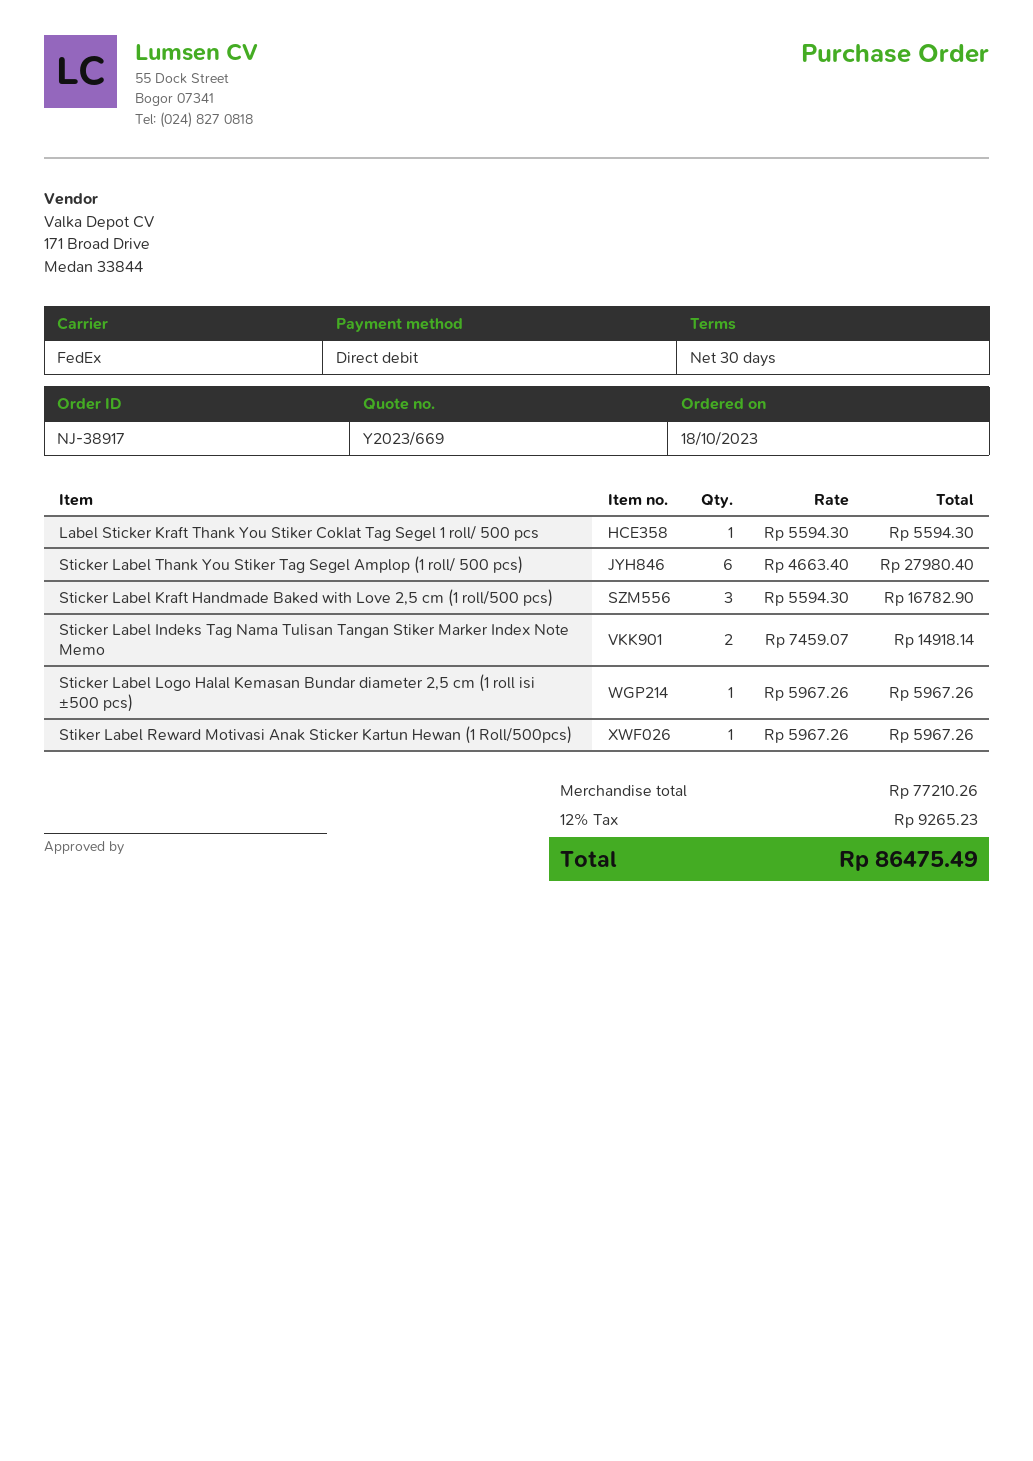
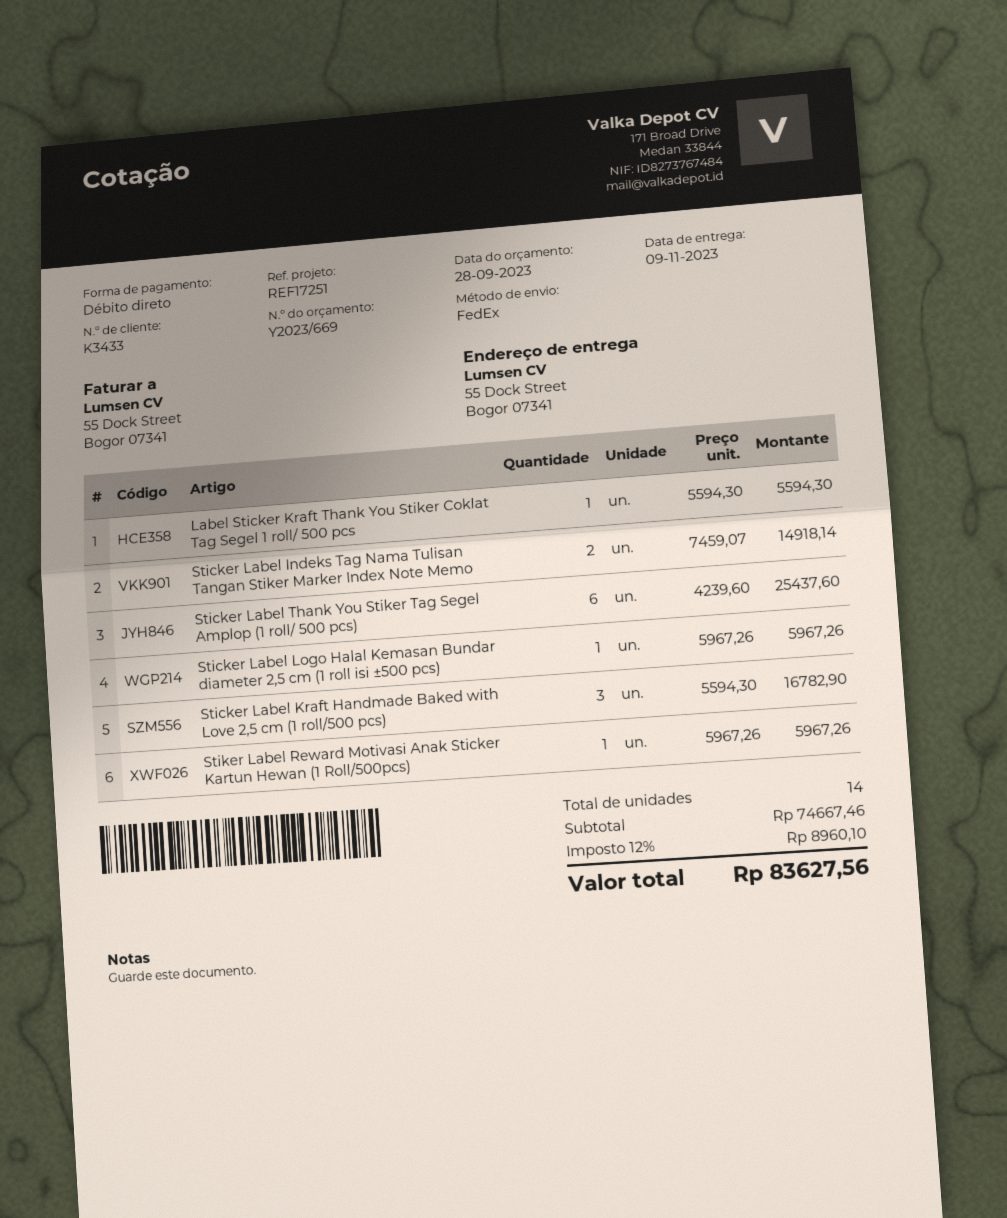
Sticker Label Thank You Stiker Tag Segel Amplop (1 roll/ 500 pcs): 6 x 4663.40 = 27980.40 -> 6 x 4239.60 = 25437.60
subtotal: 77210.26 -> 74667.46
tax: 12% = 9265.23 -> 12% = 8960.10
total: 86475.49 -> 83627.56

